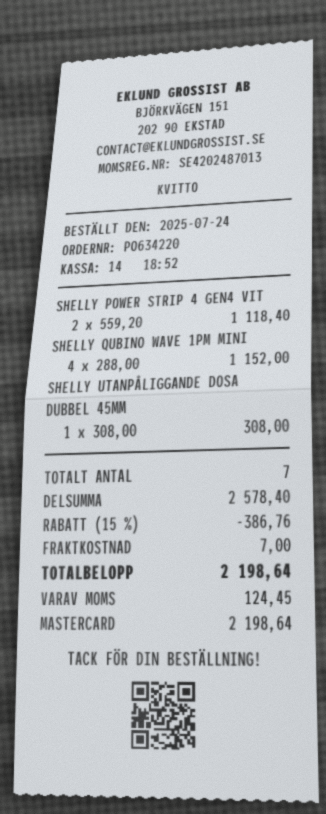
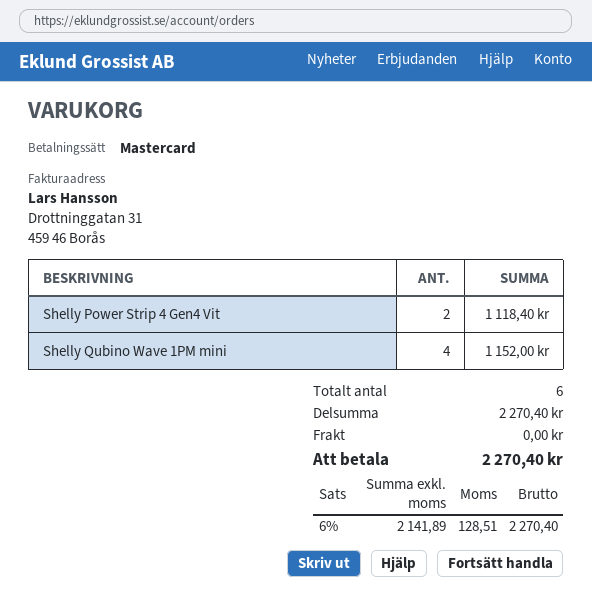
SHELLY UTANPÅLIGGANDE DOSA DUBBEL 45MM: 1 for 308.00 -> none
total quantity: 7 -> 6
subtotal: 2578.40 -> 2270.40
discount: 15% = 386.76 -> none
shipping: 7.00 -> 0.00
tax: 124.45 -> 128.51
total: 2198.64 -> 2270.40

